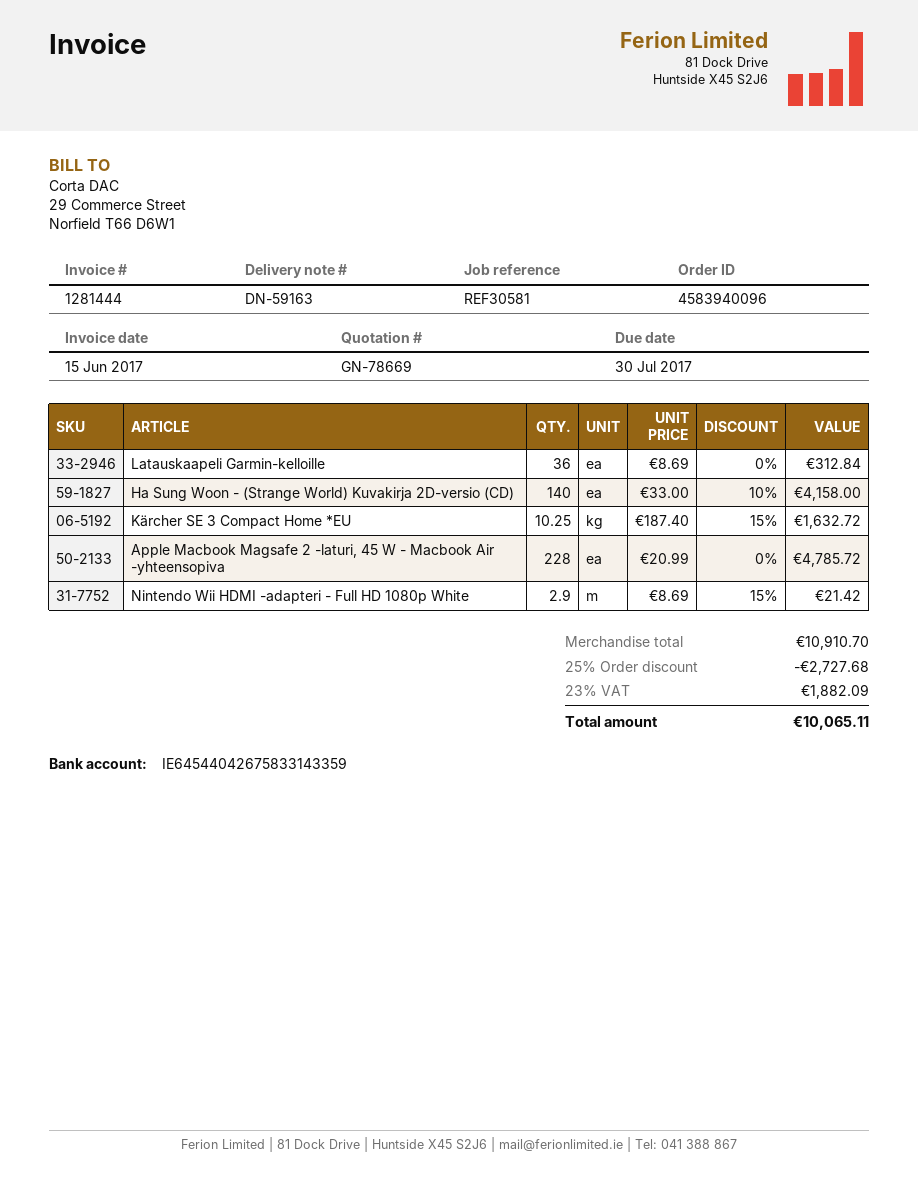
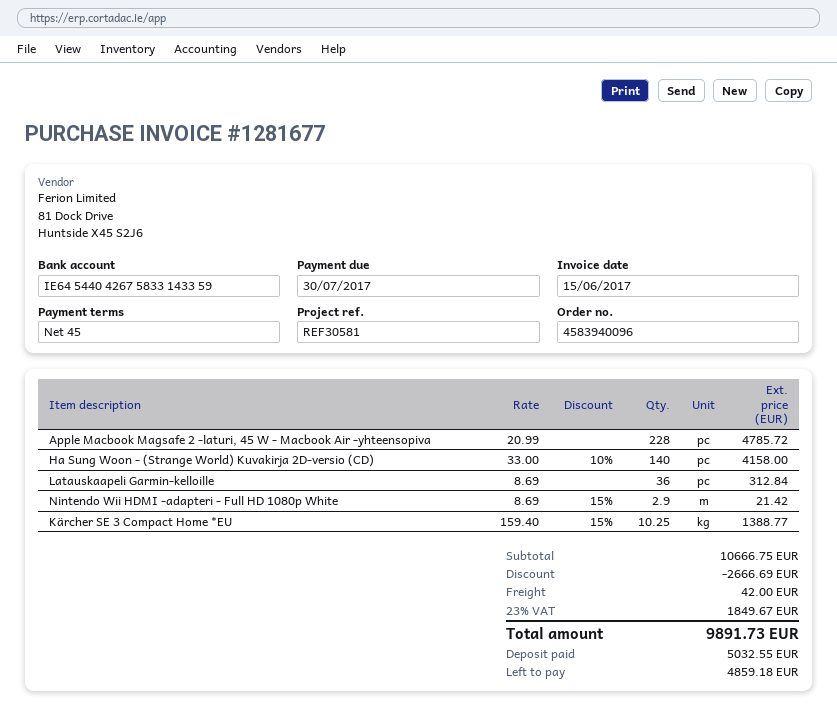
invoice number: 1281444 -> 1281677
Kärcher SE 3 Compact Home *EU: 10.25 x 187.40 - 15% = 1632.72 -> 10.25 x 159.40 - 15% = 1388.77
subtotal: 10910.70 -> 10666.75
discount: 2727.68 -> 2666.69
shipping: none -> 42.00
tax: 23% = 1882.09 -> 23% = 1849.67
total: 10065.11 -> 9891.73

